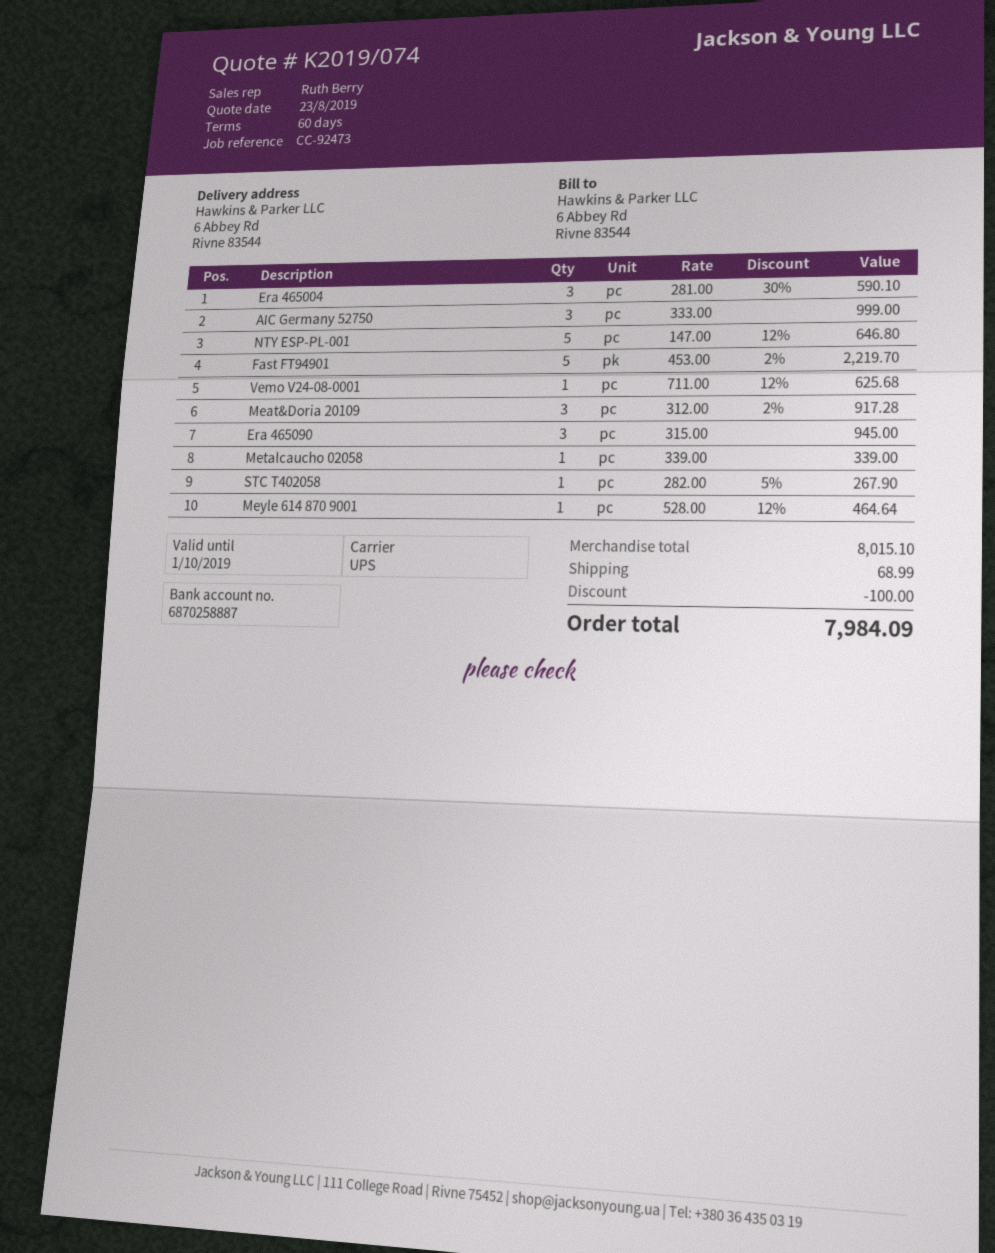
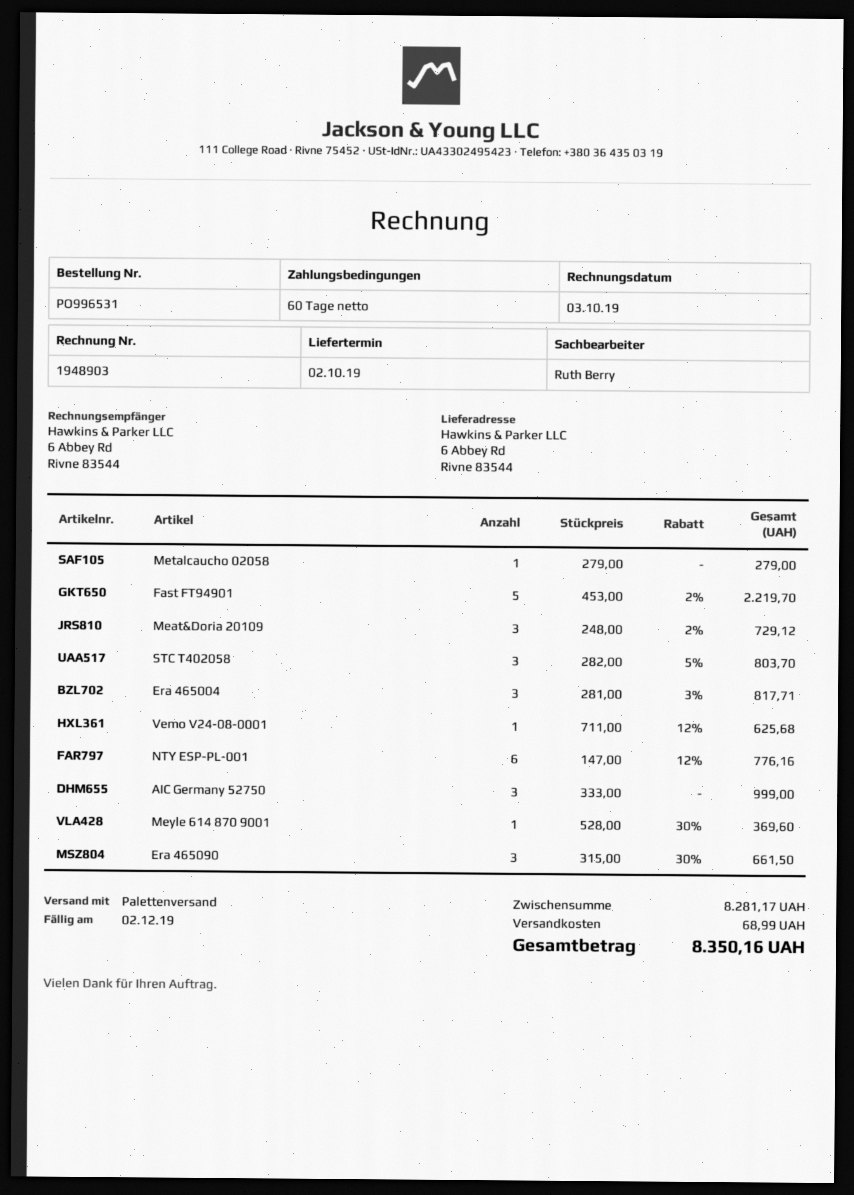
shipping method: UPS -> pallet freight
Era 465004: 3 x 281.00 - 30% = 590.10 -> 3 x 281.00 - 3% = 817.71
NTY ESP-PL-001: 5 x 147.00 - 12% = 646.80 -> 6 x 147.00 - 12% = 776.16
Meat&Doria 20109: 3 x 312.00 - 2% = 917.28 -> 3 x 248.00 - 2% = 729.12
Era 465090: 3 x 315.00 = 945.00 -> 3 x 315.00 - 30% = 661.50
Metalcaucho 02058: 1 x 339.00 = 339.00 -> 1 x 279.00 = 279.00
STC T402058: 1 x 282.00 - 5% = 267.90 -> 3 x 282.00 - 5% = 803.70
Meyle 614 870 9001: 1 x 528.00 - 12% = 464.64 -> 1 x 528.00 - 30% = 369.60
subtotal: 8015.10 -> 8281.17
discount: 100.00 -> none
total: 7984.09 -> 8350.16

